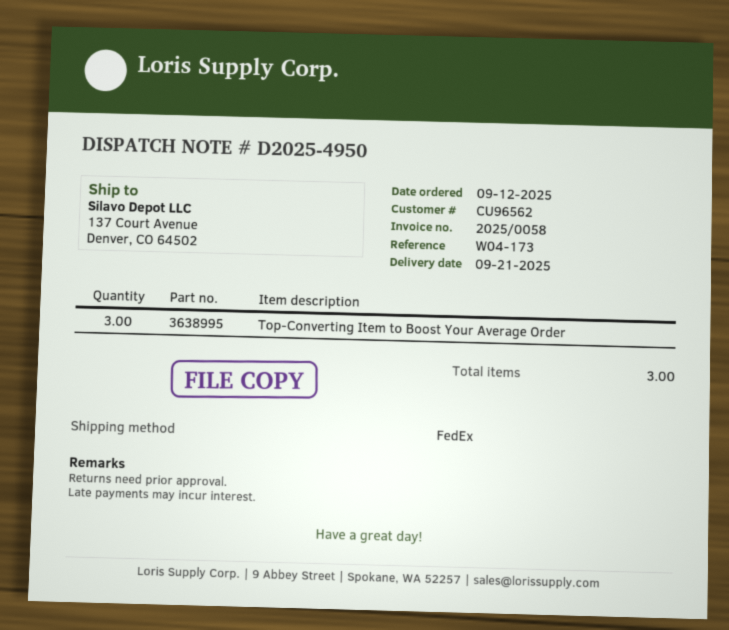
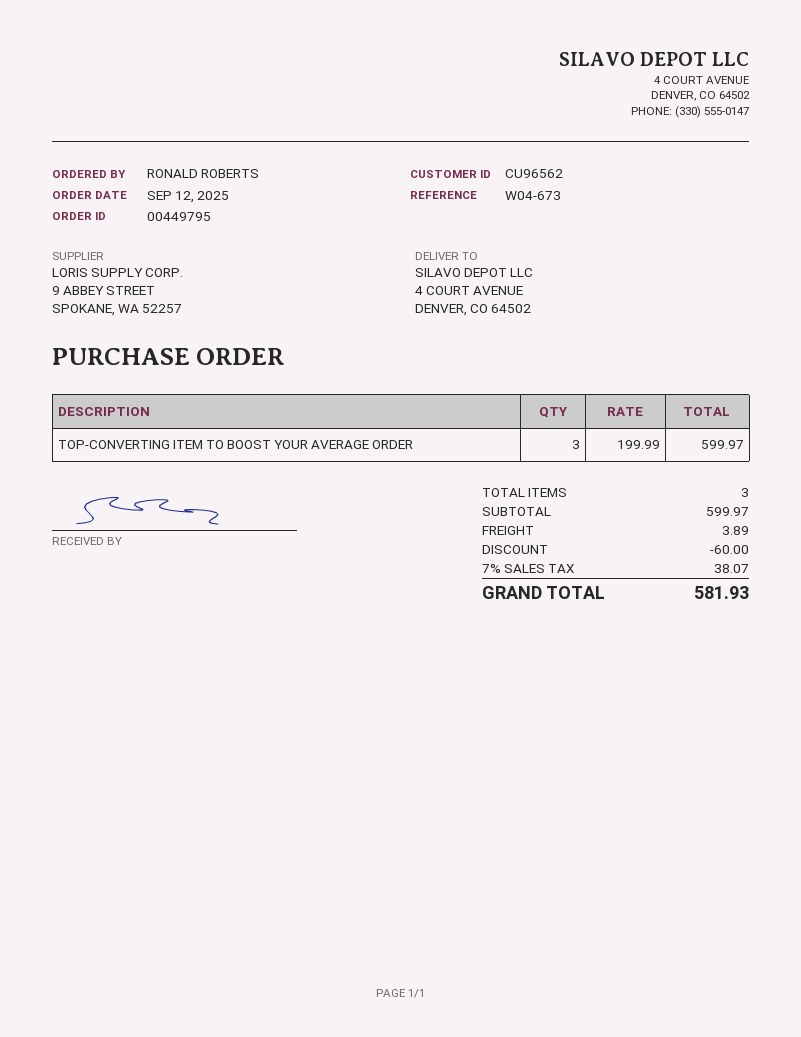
reference: W04-173 -> W04-673
ship to: 137 Court Avenue, Denver, CO 64502 -> 4 COURT AVENUE, DENVER, CO 64502

